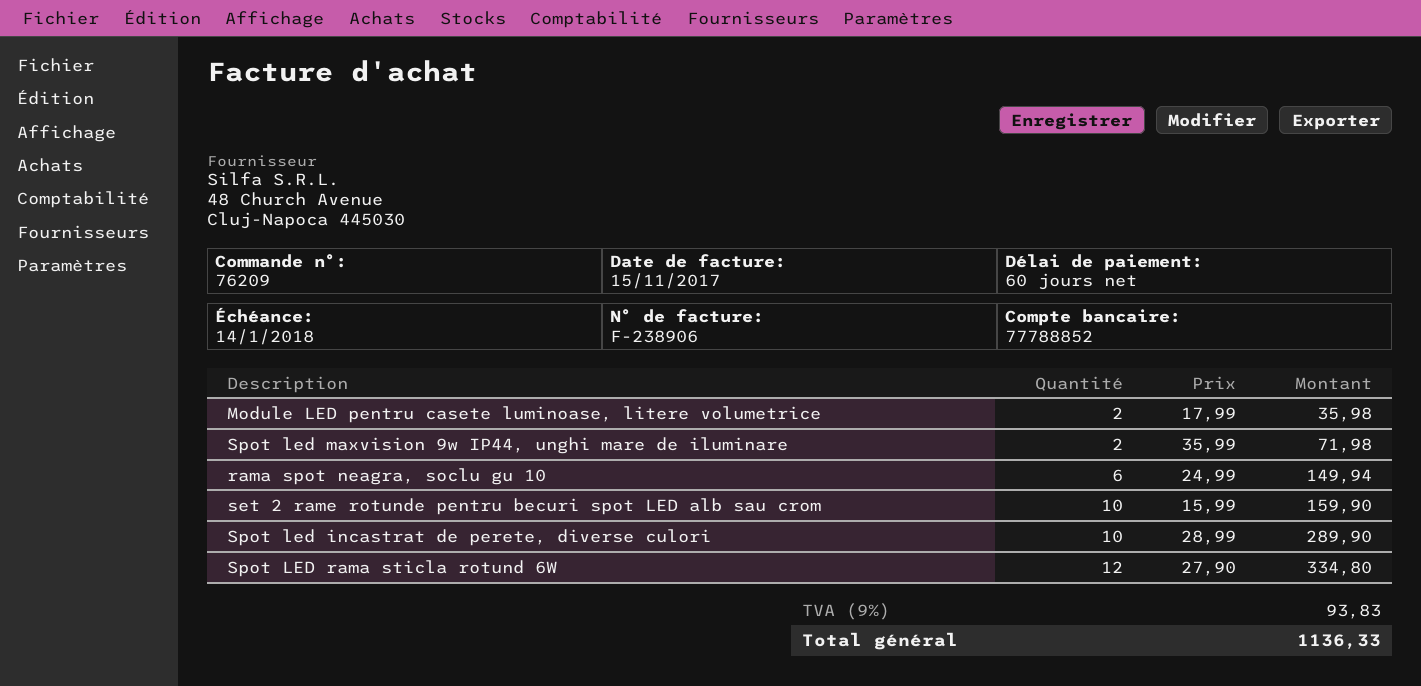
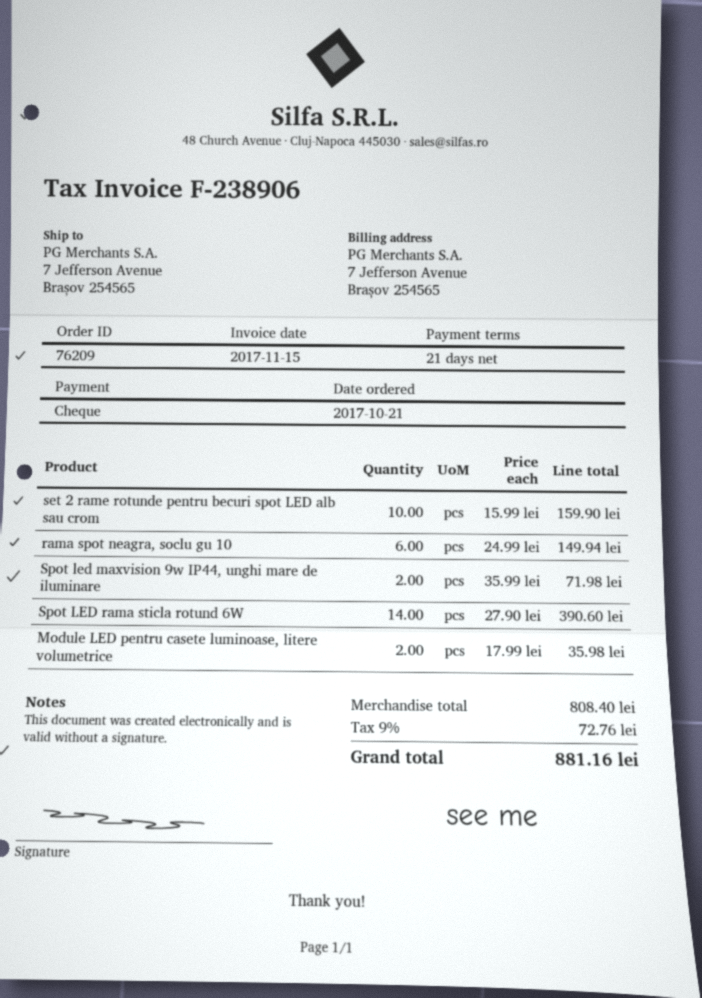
payment terms: 60 days -> 21 days
Spot led incastrat de perete, diverse culori: 10 x 28.99 = 289.90 -> none
Spot LED rama sticla rotund 6W: 12 x 27.90 = 334.80 -> 14 x 27.90 = 390.60
tax: 9% = 93.83 -> 9% = 72.76
total: 1136.33 -> 881.16

